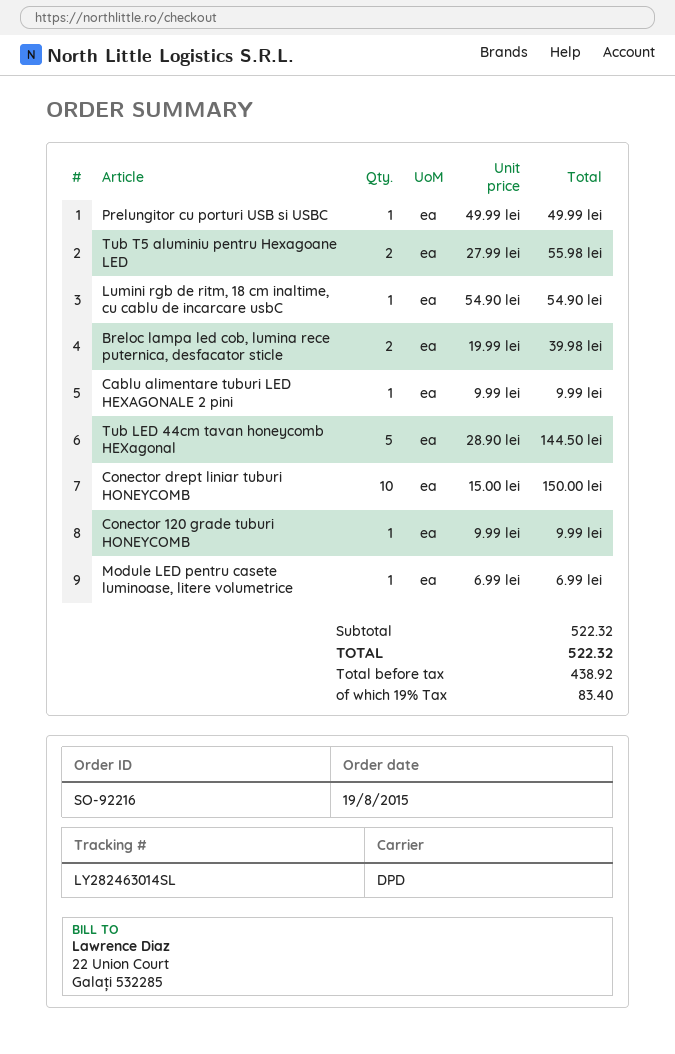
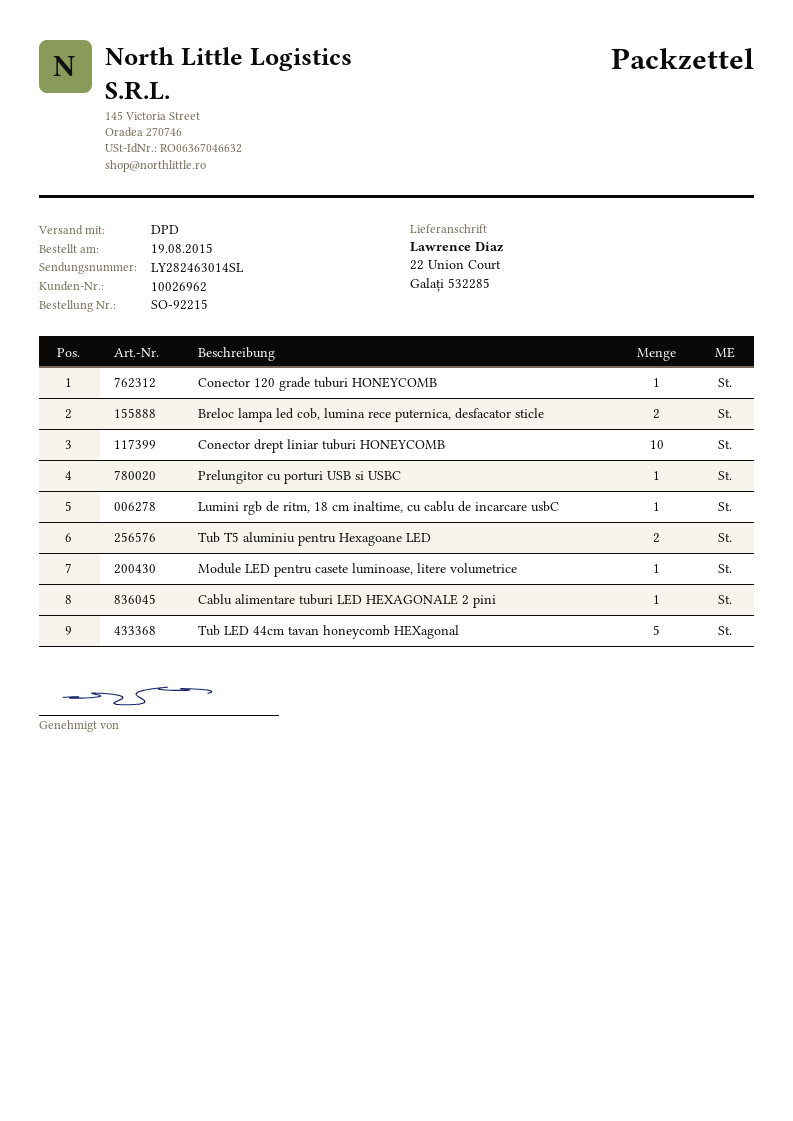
order number: SO-92216 -> SO-92215

